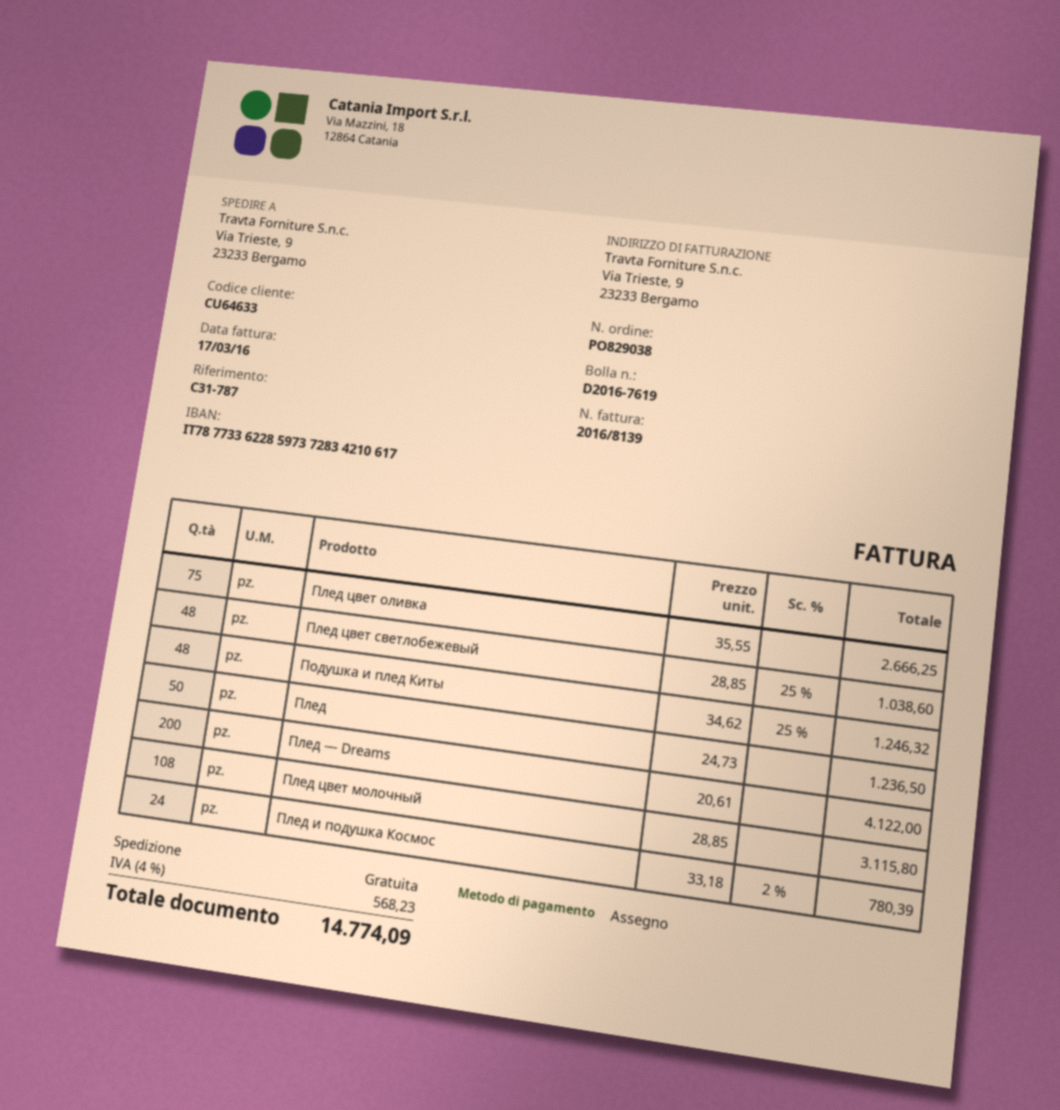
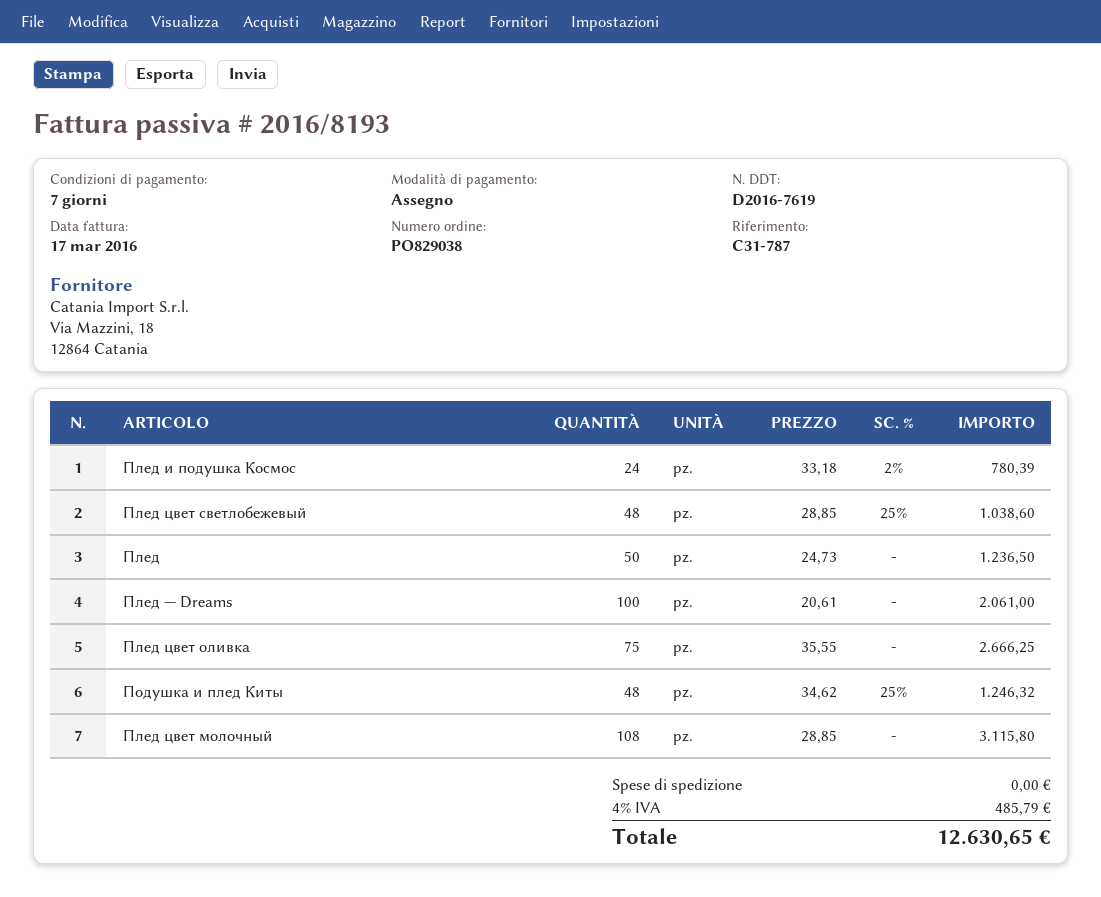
invoice number: 2016/8139 -> 2016/8193
Плед — Dreams: 200 x 20.61 = 4122.00 -> 100 x 20.61 = 2061.00
tax: 4% = 568.23 -> 4% = 485.79
total: 14774.09 -> 12630.65

